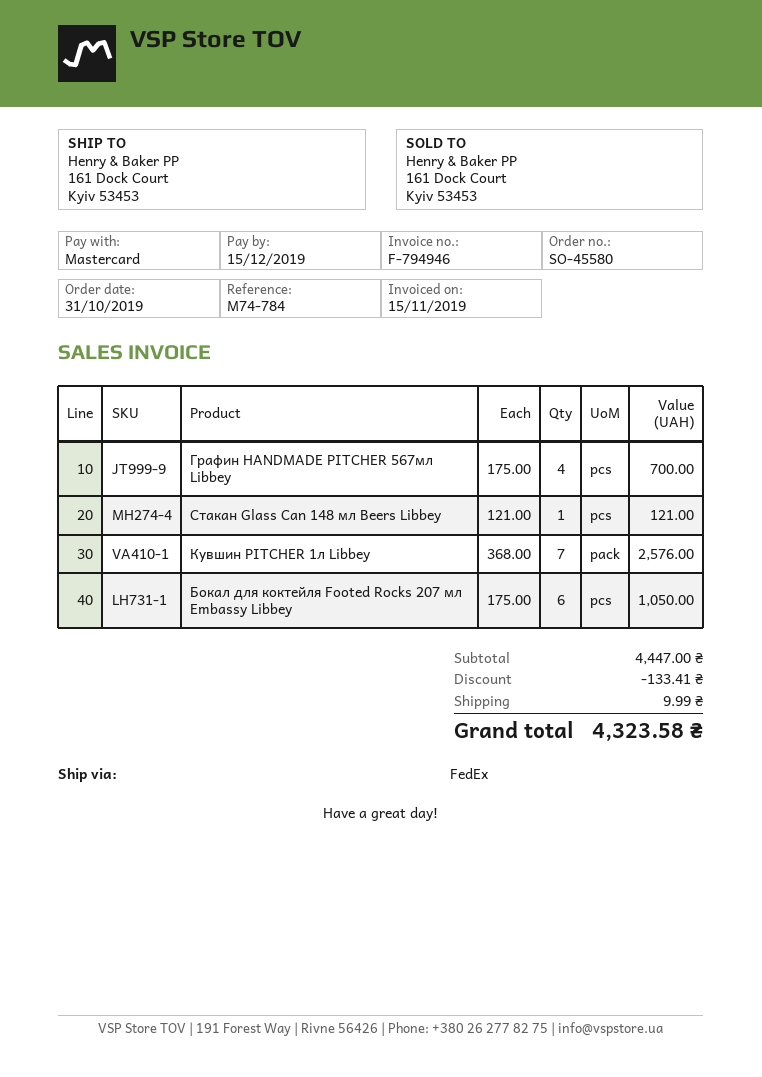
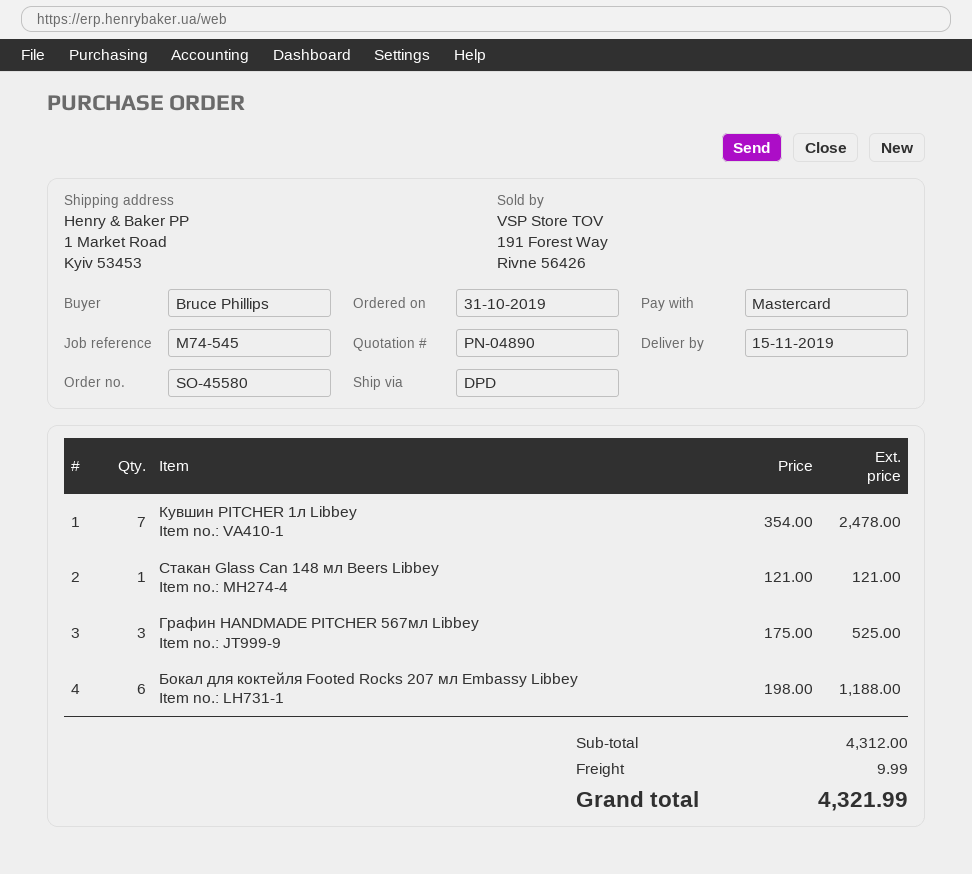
reference: M74-784 -> M74-545
shipping method: FedEx -> DPD
ship to: 161 Dock Court, Kyiv 53453 -> 1 Market Road, Kyiv 53453
Графин HANDMADE PITCHER 567мл Libbey: 4 x 175.00 = 700.00 -> 3 x 175.00 = 525.00
Кувшин PITCHER 1л Libbey: 7 x 368.00 = 2576.00 -> 7 x 354.00 = 2478.00
Бокал для коктейля Footed Rocks 207 мл Embassy Libbey: 6 x 175.00 = 1050.00 -> 6 x 198.00 = 1188.00
subtotal: 4447.00 -> 4312.00
discount: 133.41 -> none
total: 4323.58 -> 4321.99

